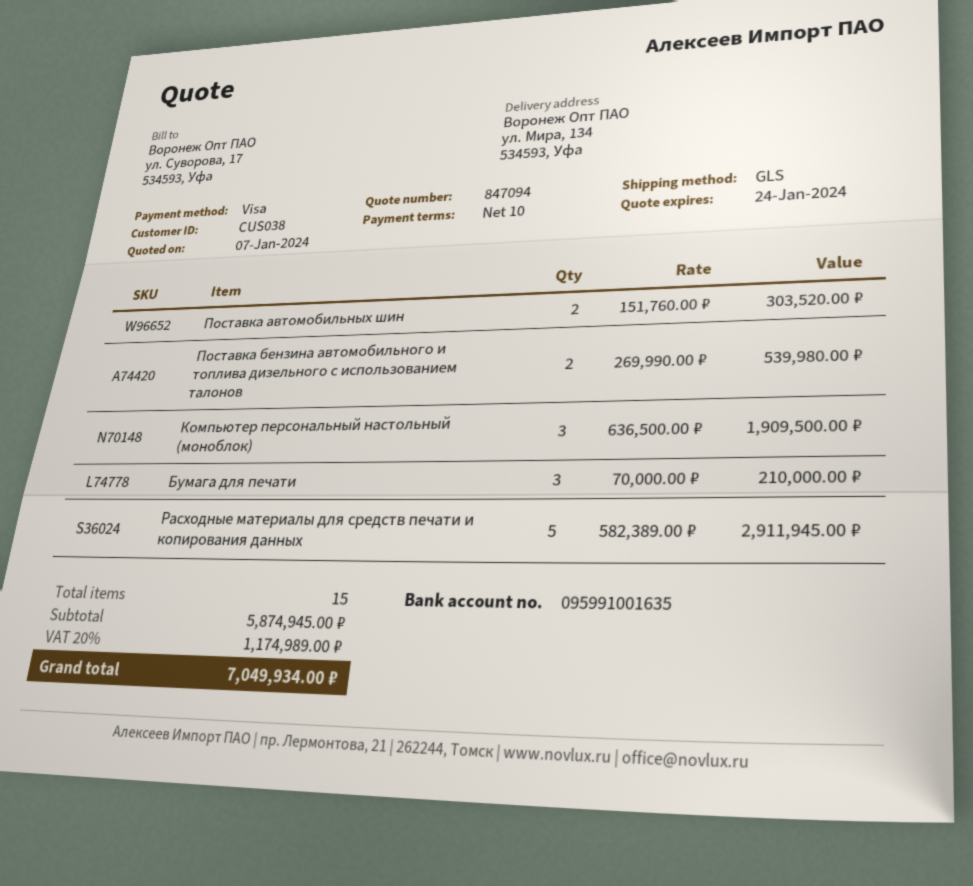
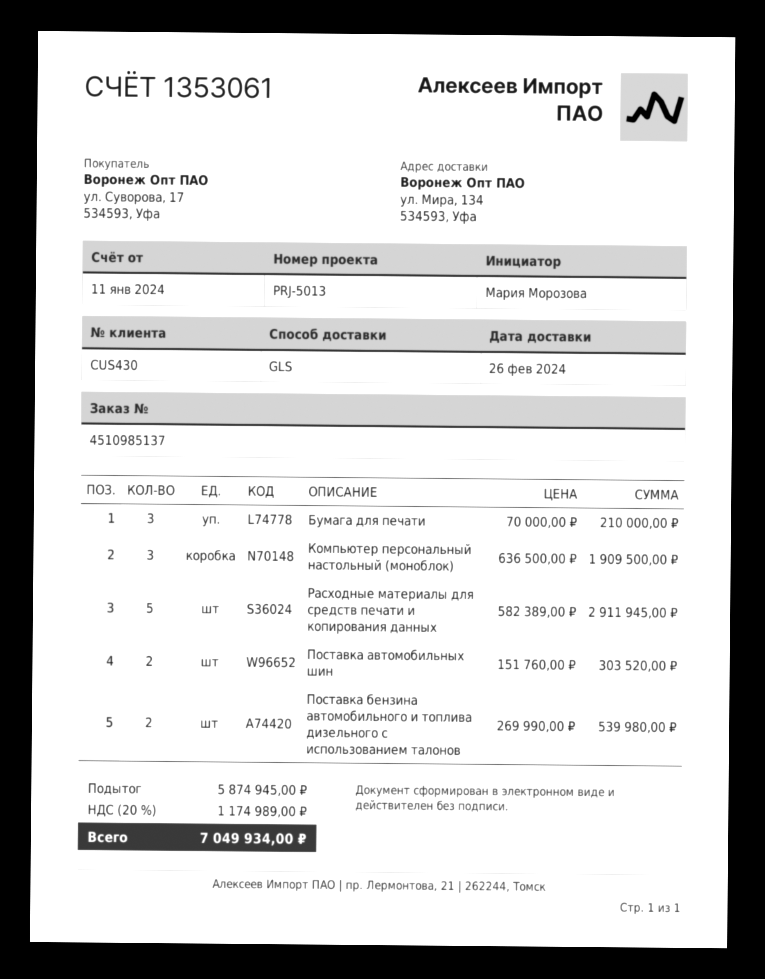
customer number: CUS038 -> CUS430

